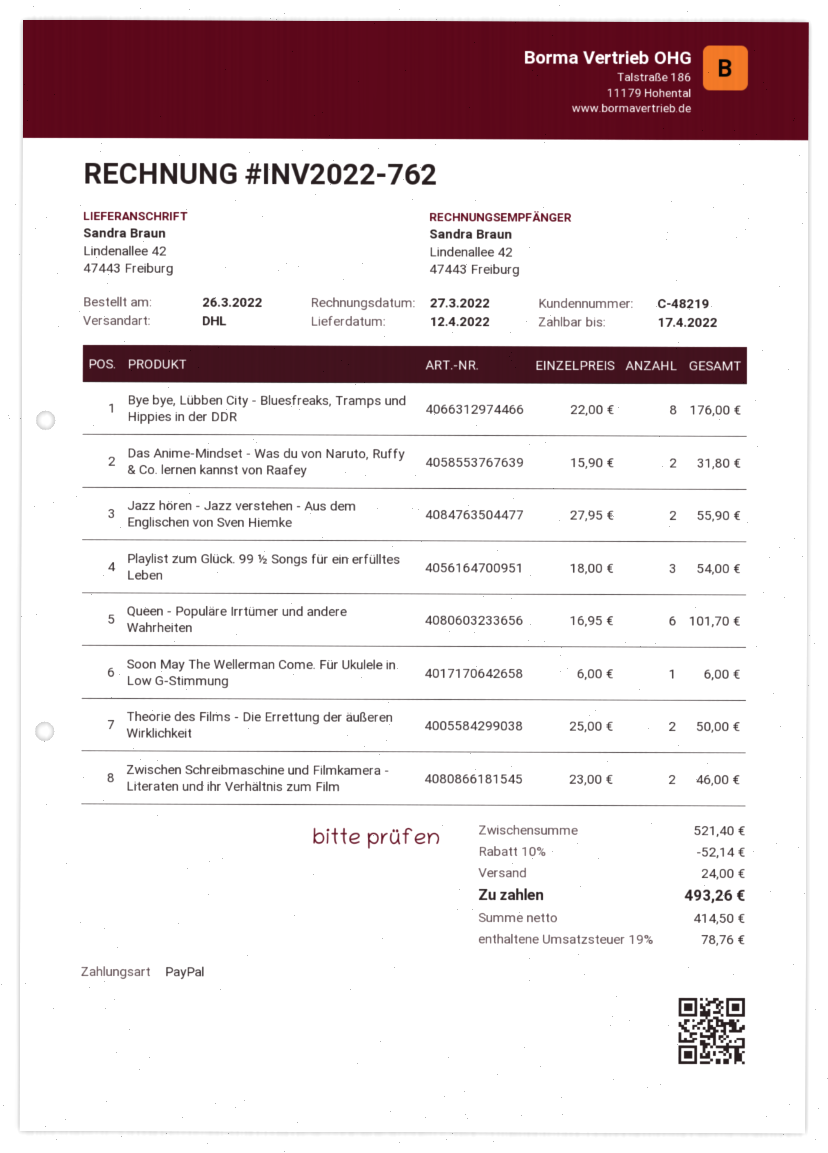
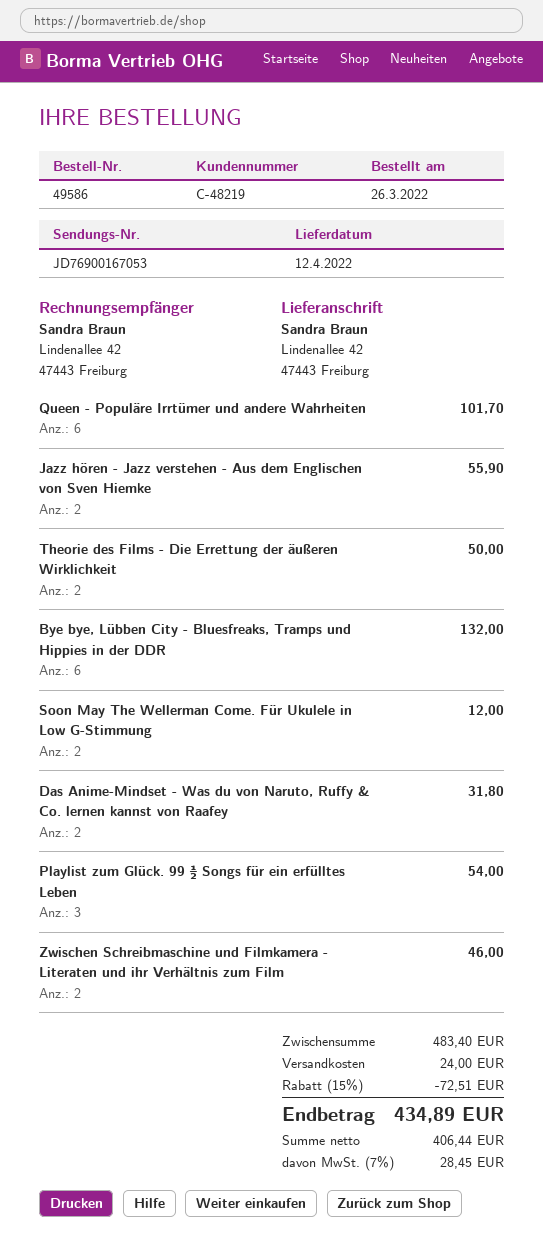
Bye bye, Lübben City - Bluesfreaks, Tramps und Hippies in der DDR: 8 for 176.00 -> 6 for 132.00
Soon May The Wellerman Come. Für Ukulele in Low G-Stimmung: 1 for 6.00 -> 2 for 12.00
subtotal: 521.40 -> 483.40
discount: 10% = 52.14 -> 15% = 72.51
net: 414.50 -> 406.44
tax: 19% = 78.76 -> 7% = 28.45
total: 493.26 -> 434.89

